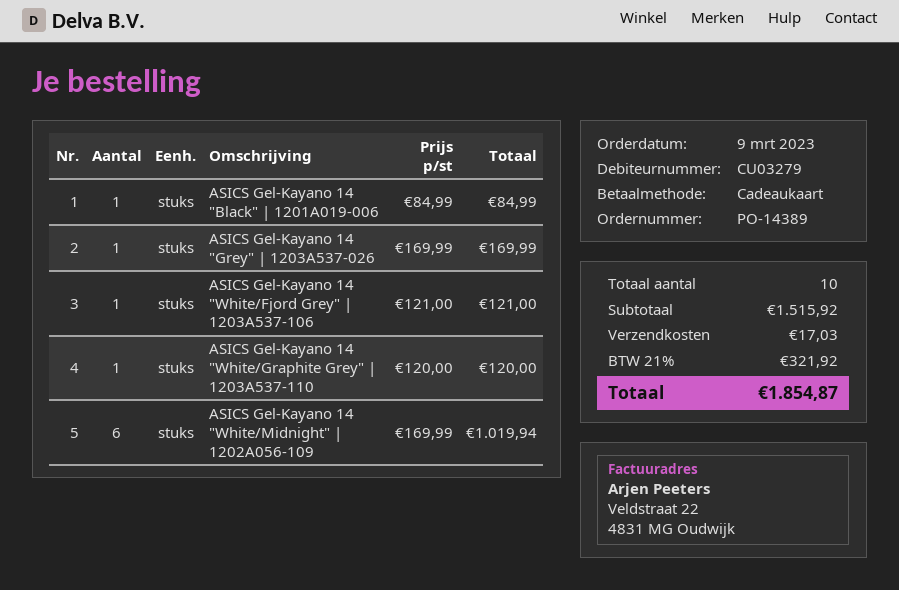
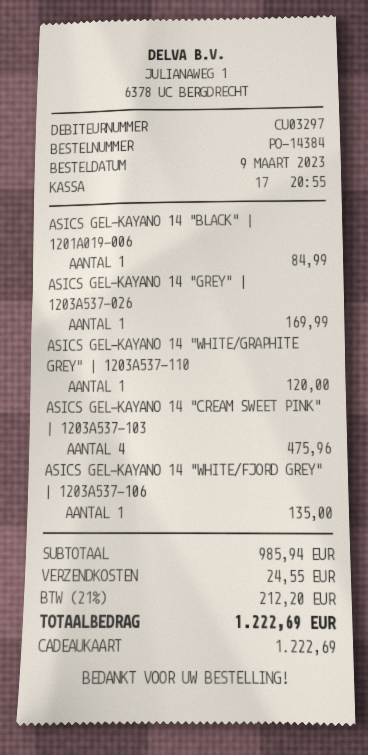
order number: PO-14389 -> PO-14384
customer number: CU03279 -> CU03297
ASICS Gel-Kayano 14 "White/Fjord Grey" | 1203A537-106: 1 for 121.00 -> 1 for 135.00
ASICS Gel-Kayano 14 "White/Midnight" | 1202A056-109: 6 for 1019.94 -> none
ASICS GEL-KAYANO 14 "CREAM SWEET PINK" | 1203A537-103: none -> 4 for 475.96
subtotal: 1515.92 -> 985.94
shipping: 17.03 -> 24.55
tax: 21% = 321.92 -> 21% = 212.20
total: 1854.87 -> 1222.69

